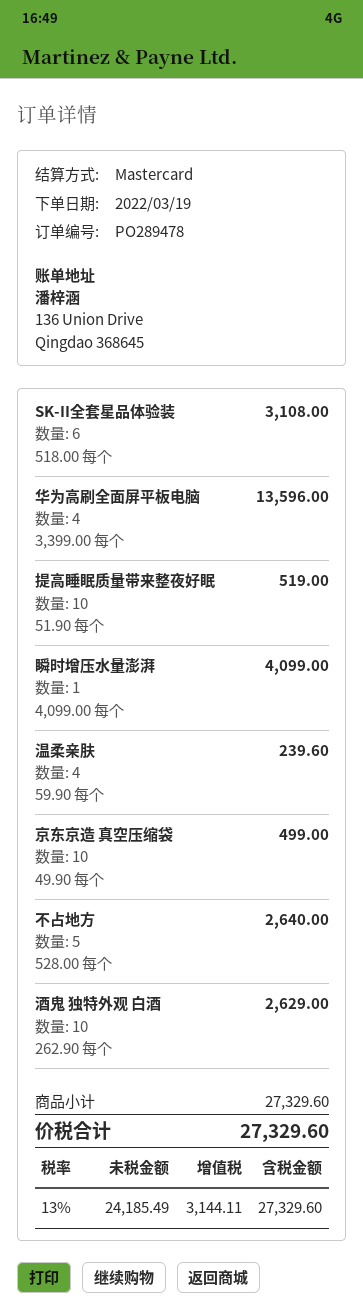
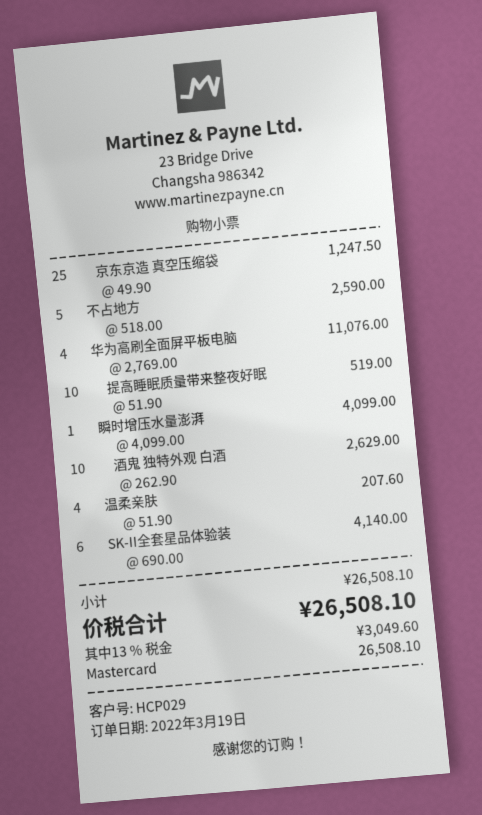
SK-II全套星品体验装: 6 x 518.00 = 3108.00 -> 6 x 690.00 = 4140.00
华为高刷全面屏平板电脑: 4 x 3399.00 = 13596.00 -> 4 x 2769.00 = 11076.00
温柔亲肤: 4 x 59.90 = 239.60 -> 4 x 51.90 = 207.60
京东京造 真空压缩袋: 10 x 49.90 = 499.00 -> 25 x 49.90 = 1247.50
不占地方: 5 x 528.00 = 2640.00 -> 5 x 518.00 = 2590.00
subtotal: 27329.60 -> 26508.10
tax: 13% = 3144.11 -> 13% = 3049.60
total: 27329.60 -> 26508.10

